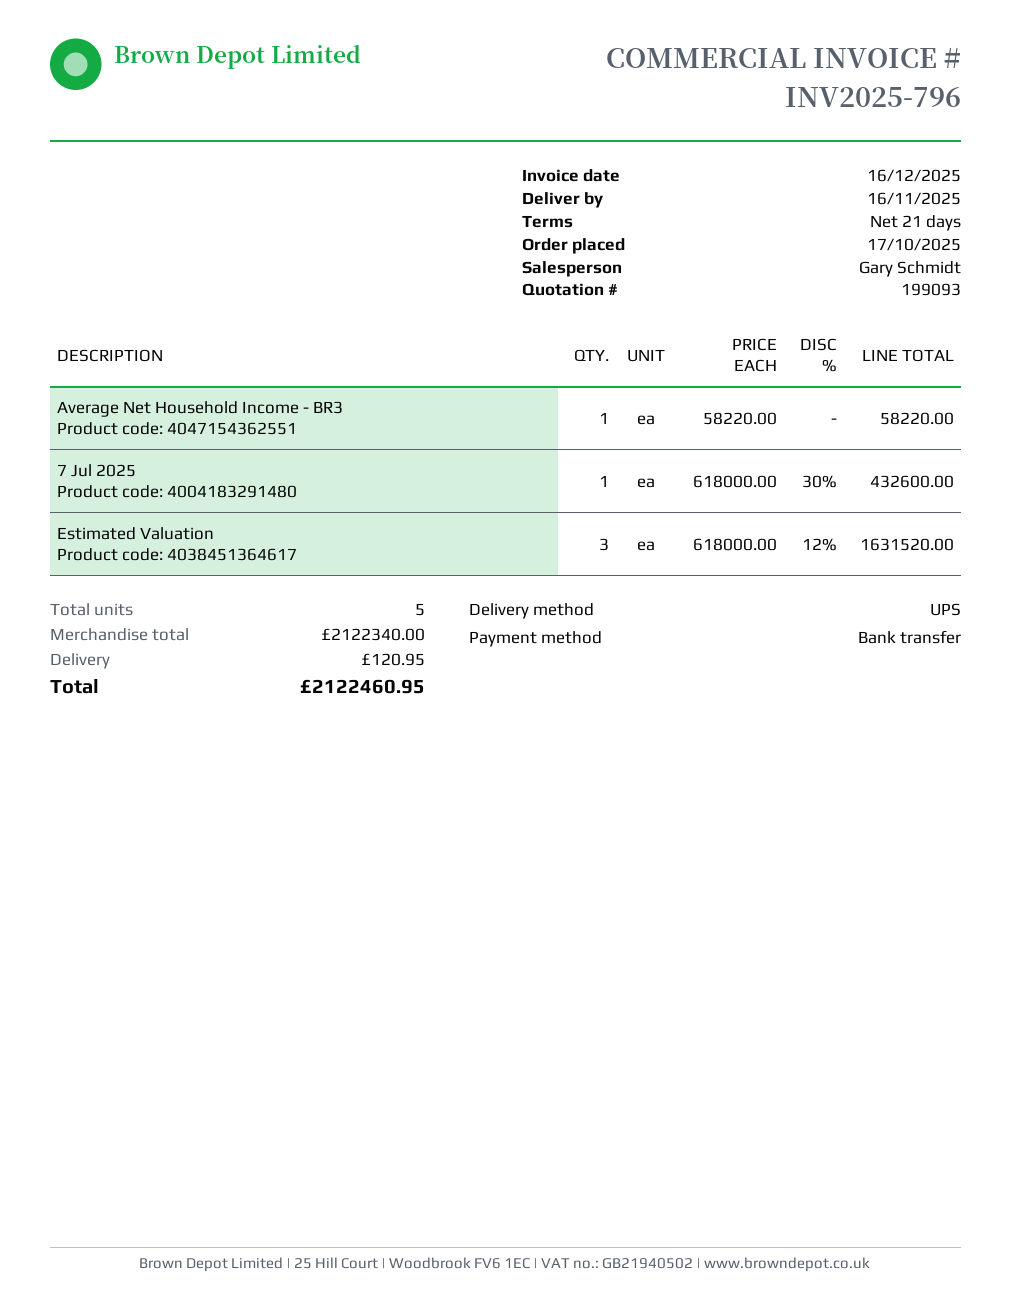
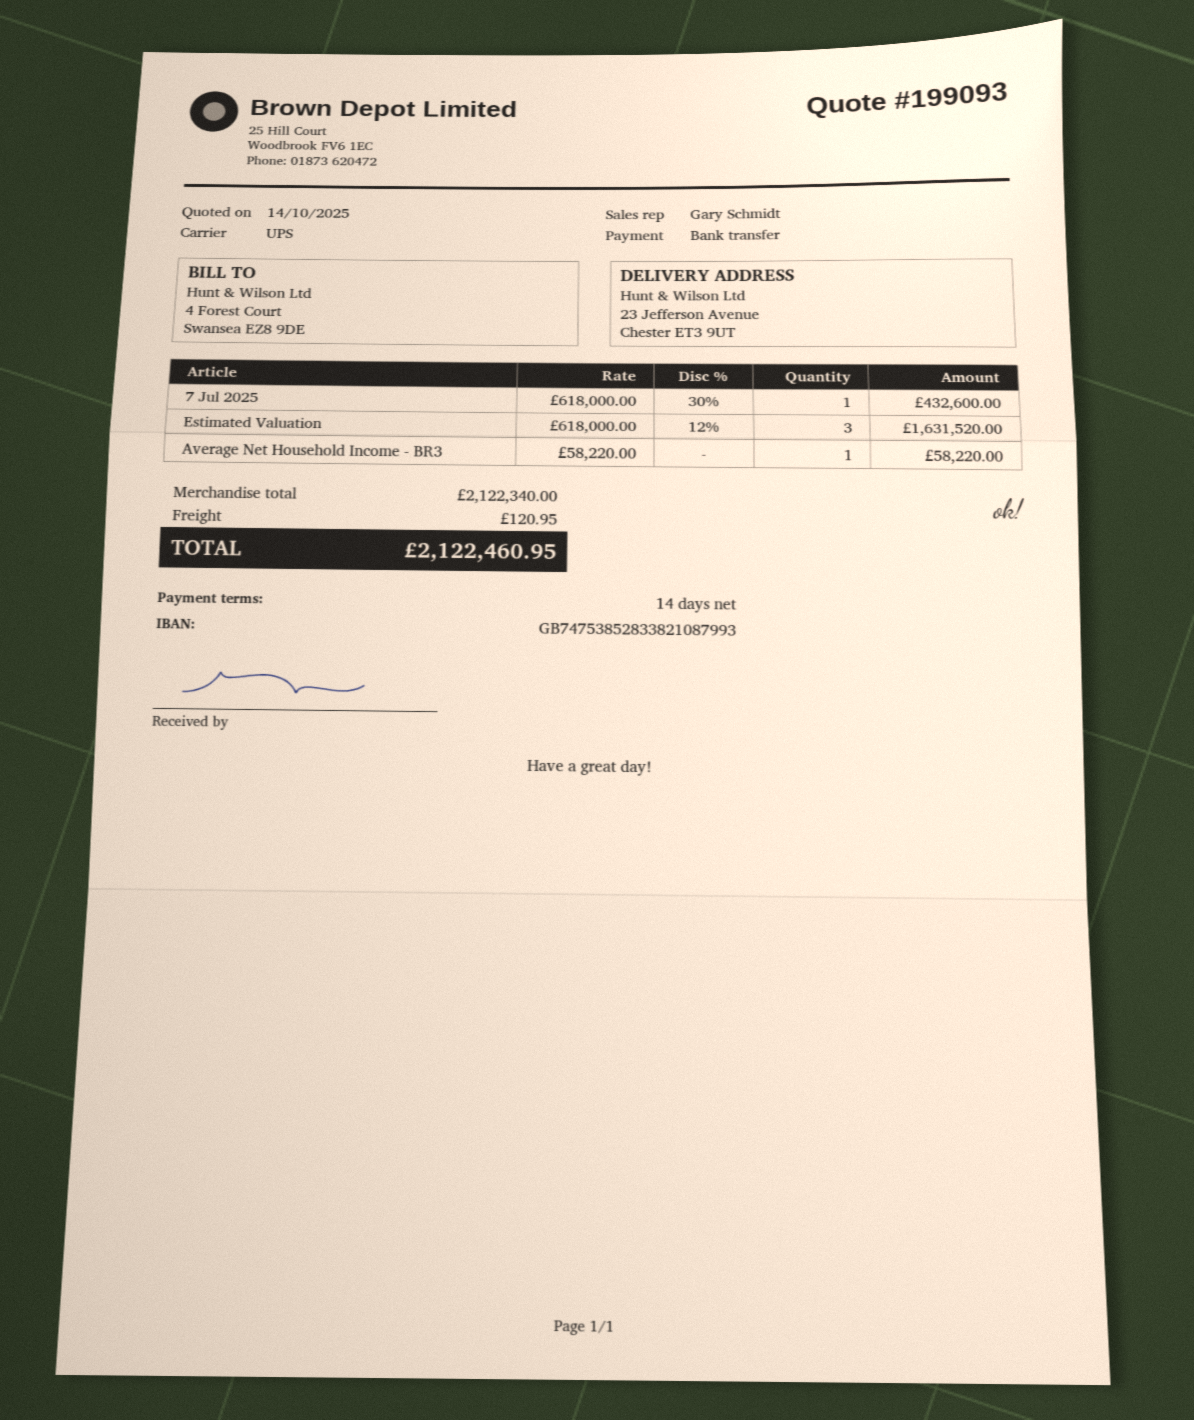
payment terms: 21 days -> 14 days

